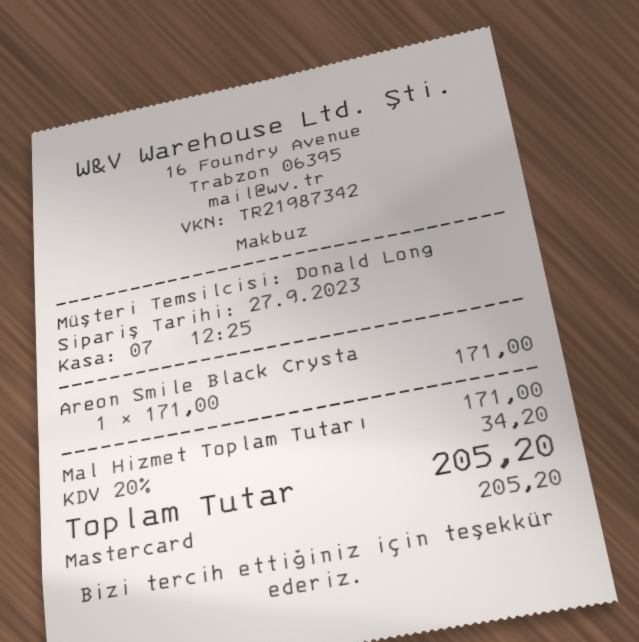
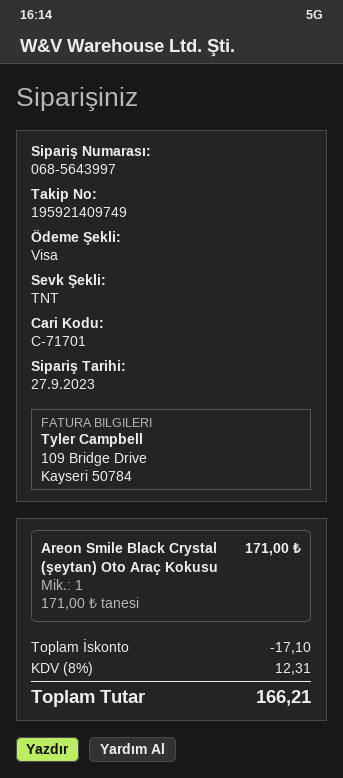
payment method: Mastercard -> Visa
discount: none -> 17.10
tax: 20% = 34.20 -> 8% = 12.31
total: 205.20 -> 166.21

